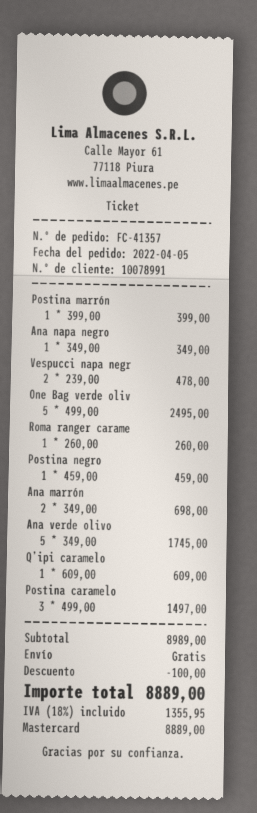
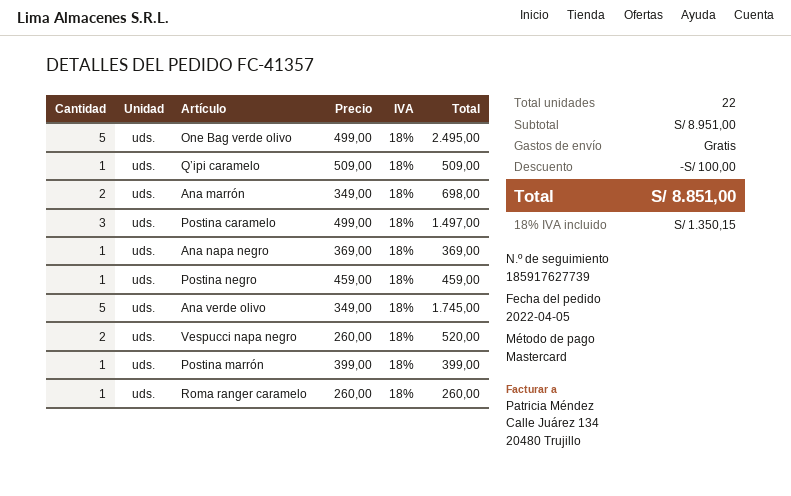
Ana napa negro: 1 x 349.00 = 349.00 -> 1 x 369.00 = 369.00
Vespucci napa negr: 2 x 239.00 = 478.00 -> 2 x 260.00 = 520.00
Q’ipi caramelo: 1 x 609.00 = 609.00 -> 1 x 509.00 = 509.00
subtotal: 8989.00 -> 8951.00
tax: 18% = 1355.95 -> 18% = 1350.15
total: 8889.00 -> 8851.00

